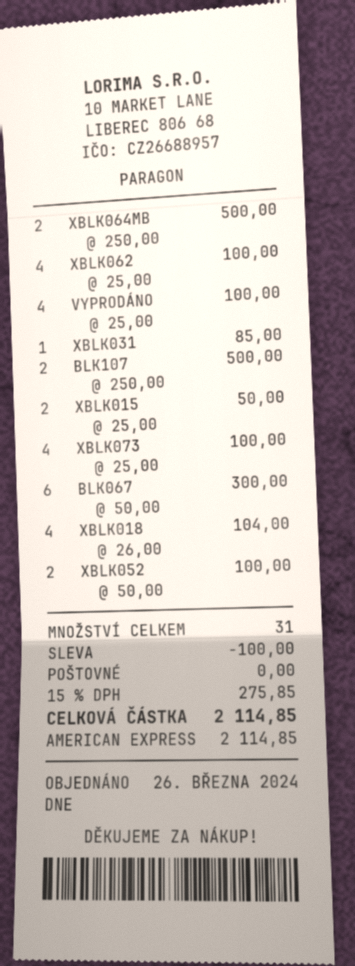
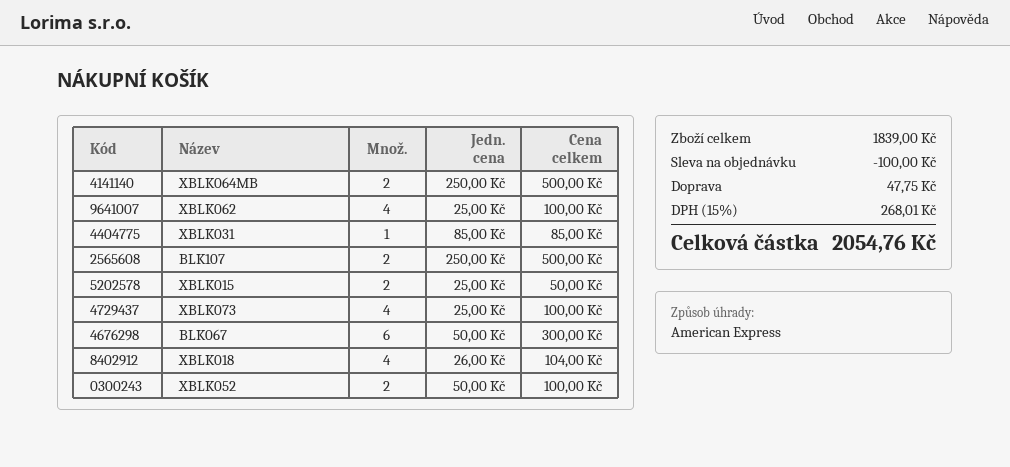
VYPRODÁNO: 4 x 25.00 = 100.00 -> none
shipping: 0.00 -> 47.75
tax: 15% = 275.85 -> 15% = 268.01
total: 2114.85 -> 2054.76

